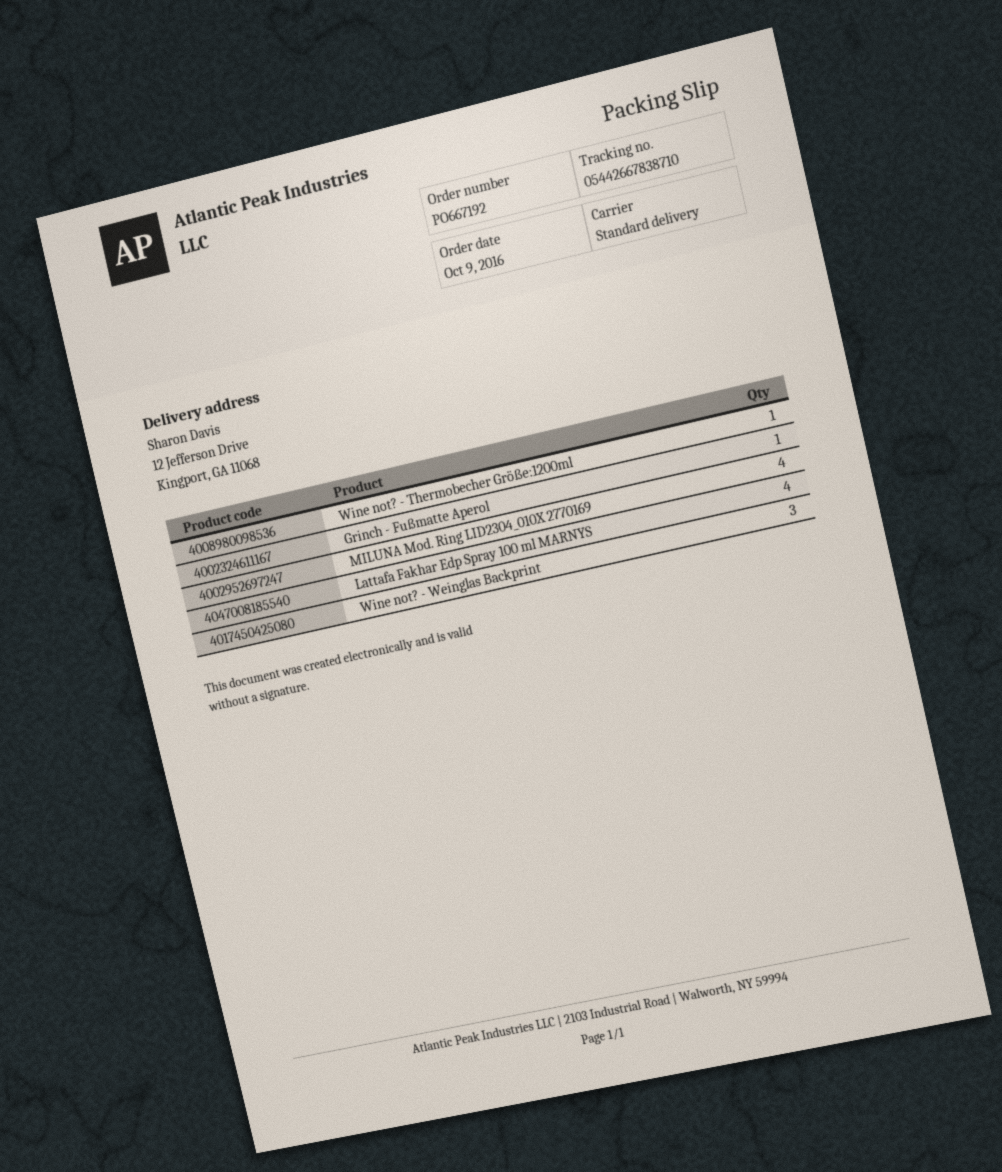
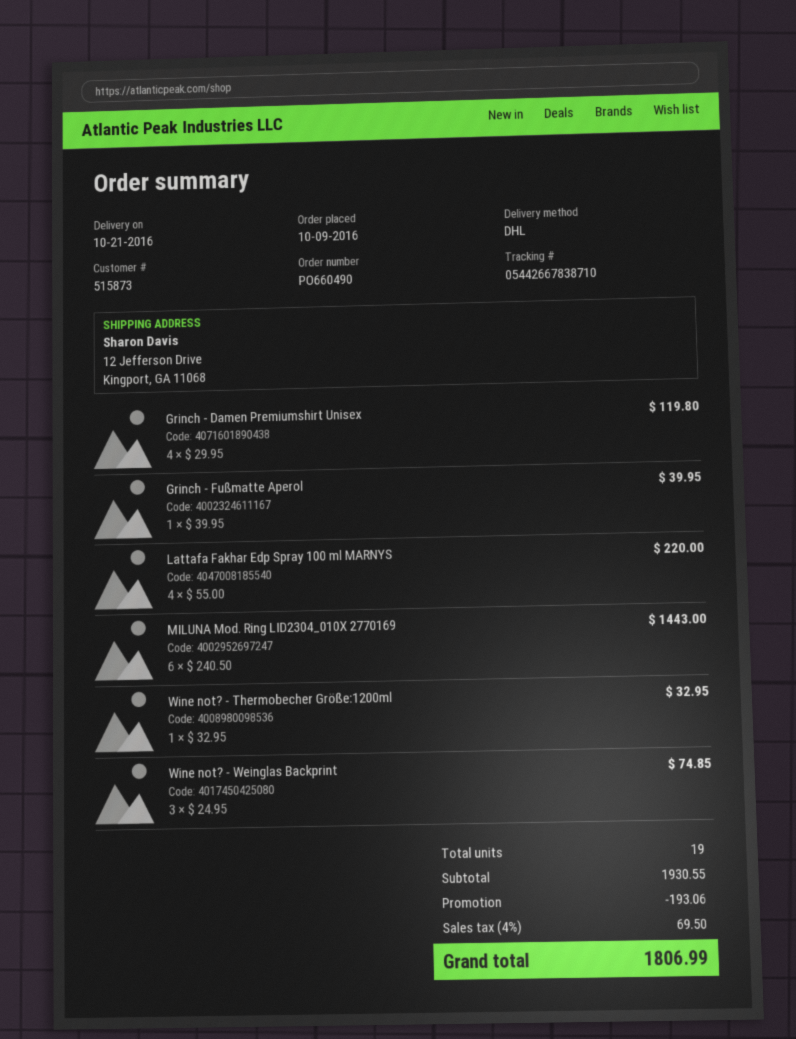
order number: PO667192 -> PO660490
shipping method: standard -> DHL
MILUNA Mod. Ring LID2304_010X 2770169: 4 -> 6
Grinch - Damen Premiumshirt Unisex: none -> 4

